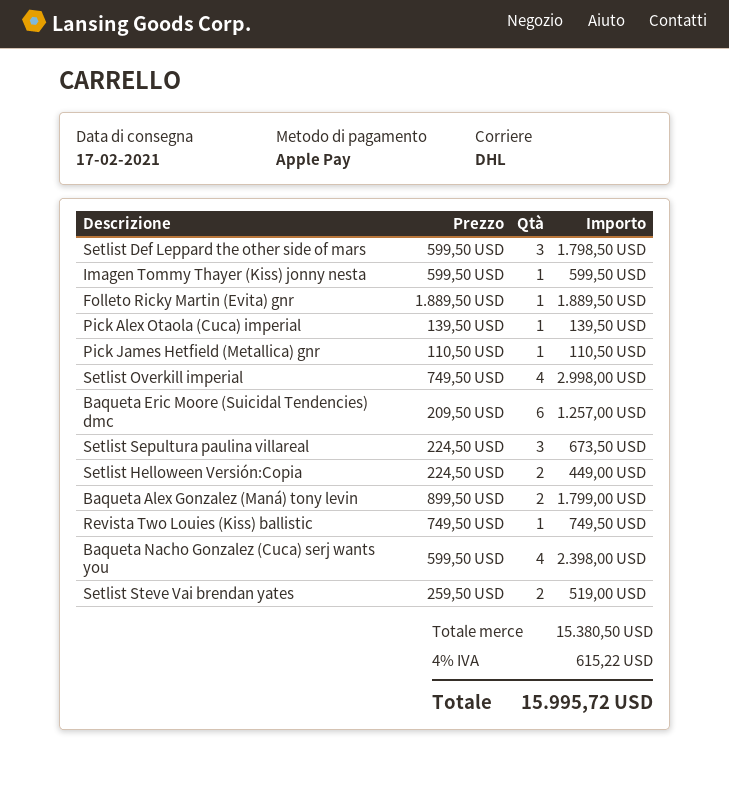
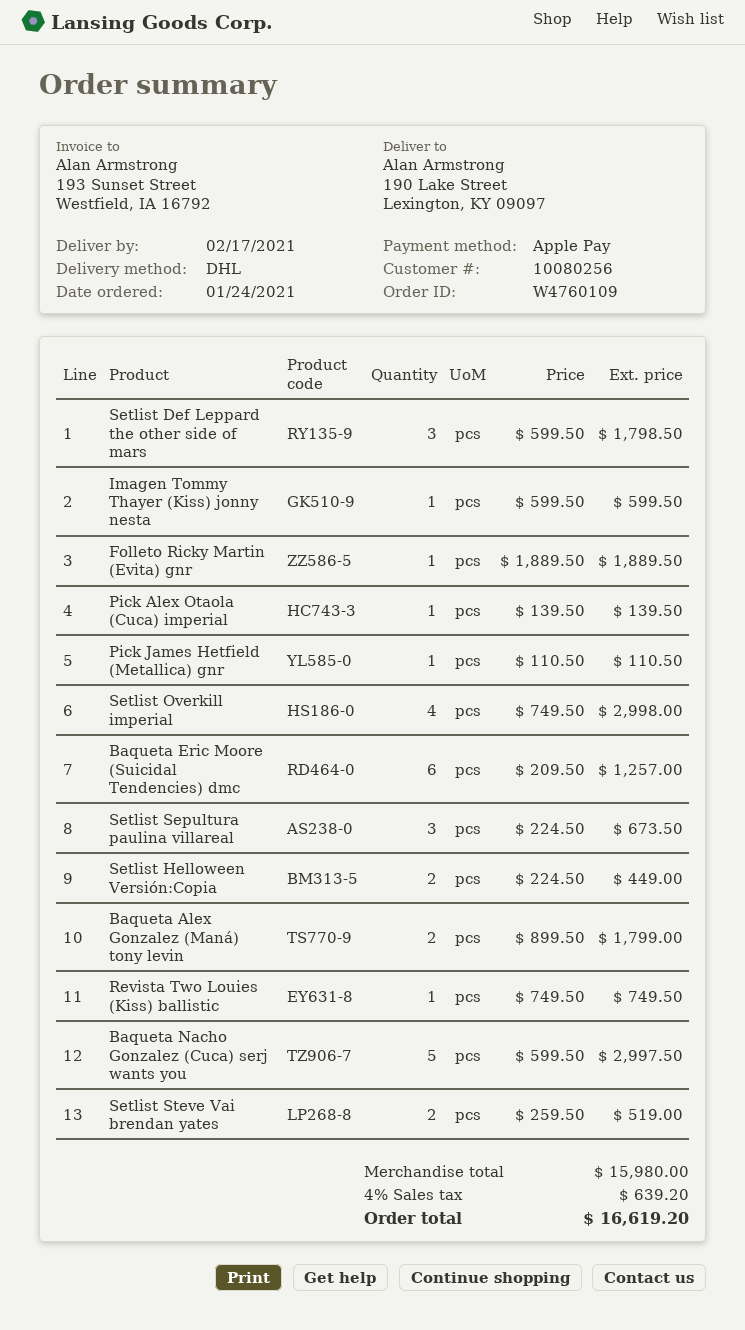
Baqueta Nacho Gonzalez (Cuca) serj wants you: 4 x 599.50 = 2398.00 -> 5 x 599.50 = 2997.50
subtotal: 15380.50 -> 15980.00
tax: 4% = 615.22 -> 4% = 639.20
total: 15995.72 -> 16619.20

